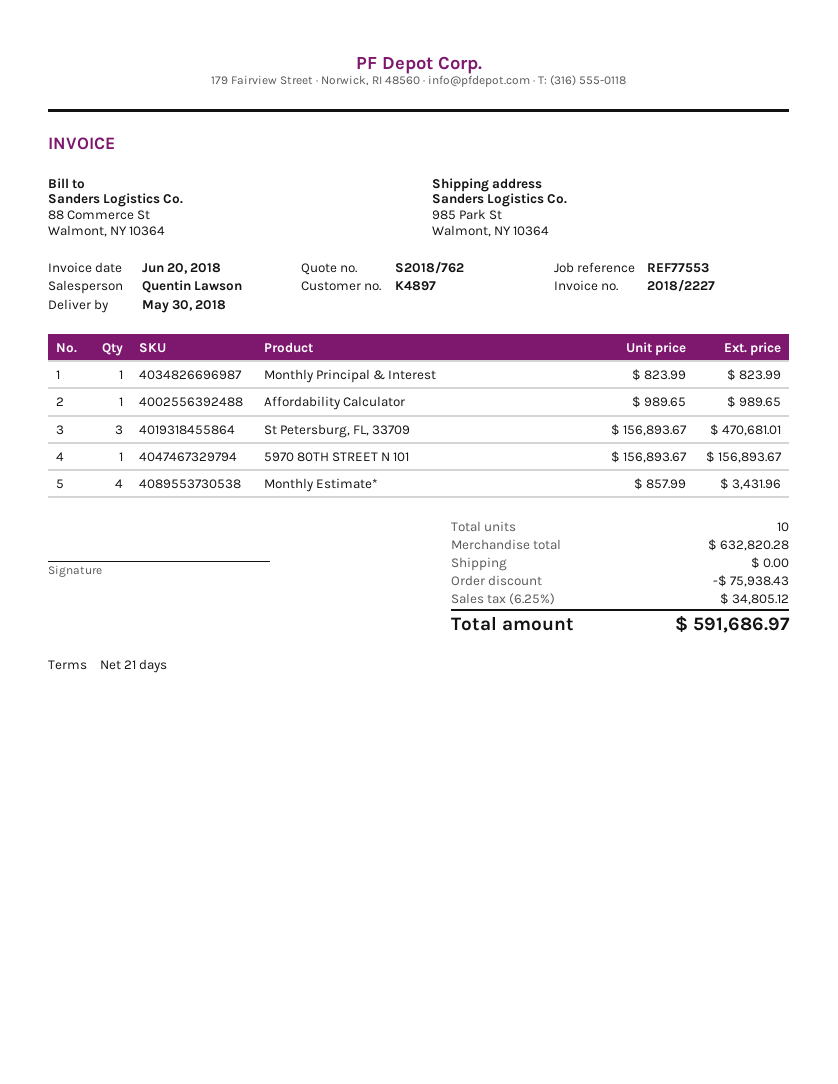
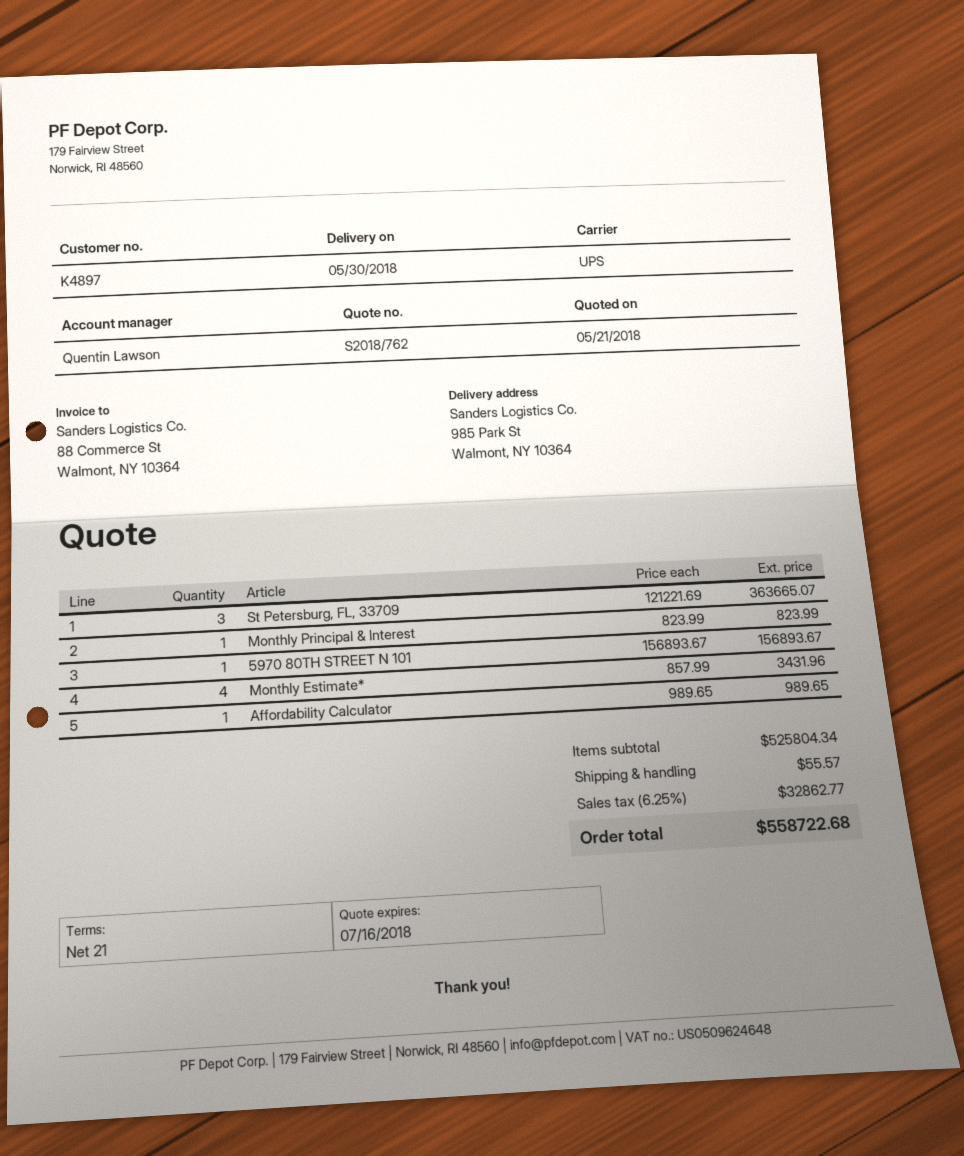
St Petersburg, FL, 33709: 3 x 156893.67 = 470681.01 -> 3 x 121221.69 = 363665.07
subtotal: 632820.28 -> 525804.34
discount: 75938.43 -> none
shipping: 0.00 -> 55.57
tax: 6.25% = 34805.12 -> 6.25% = 32862.77
total: 591686.97 -> 558722.68

